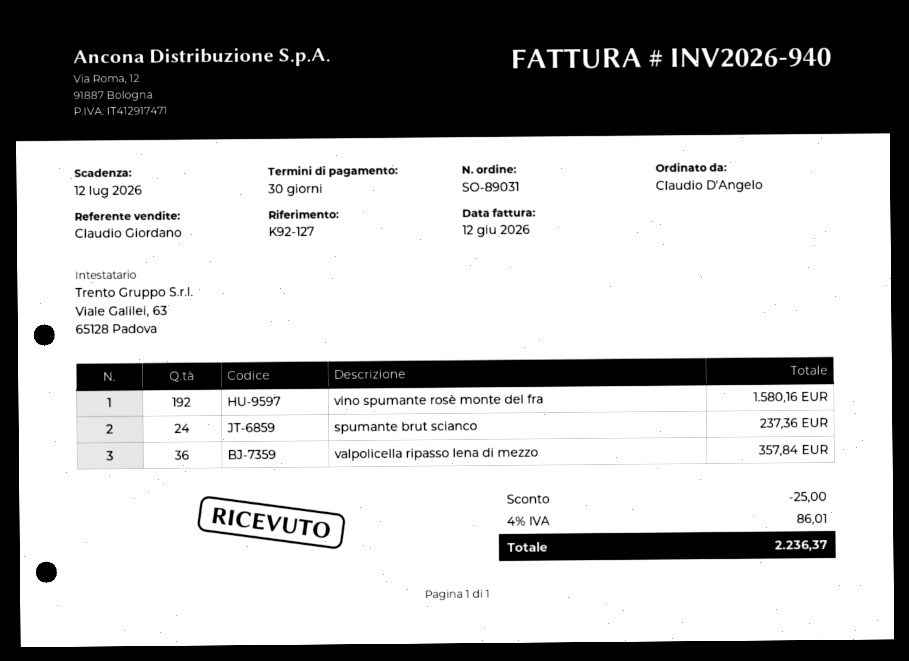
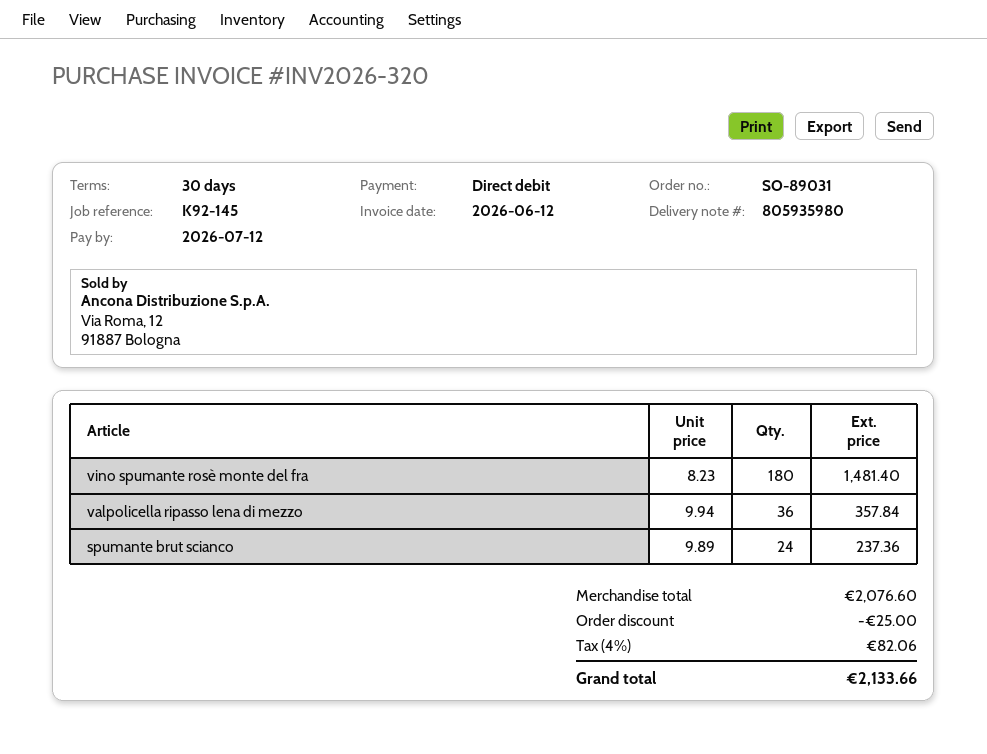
invoice number: INV2026-940 -> INV2026-320
reference: K92-127 -> K92-145
vino spumante rosè monte del fra: 192 for 1580.16 -> 180 for 1481.40
tax: 4% = 86.01 -> 4% = 82.06
total: 2236.37 -> 2133.66

